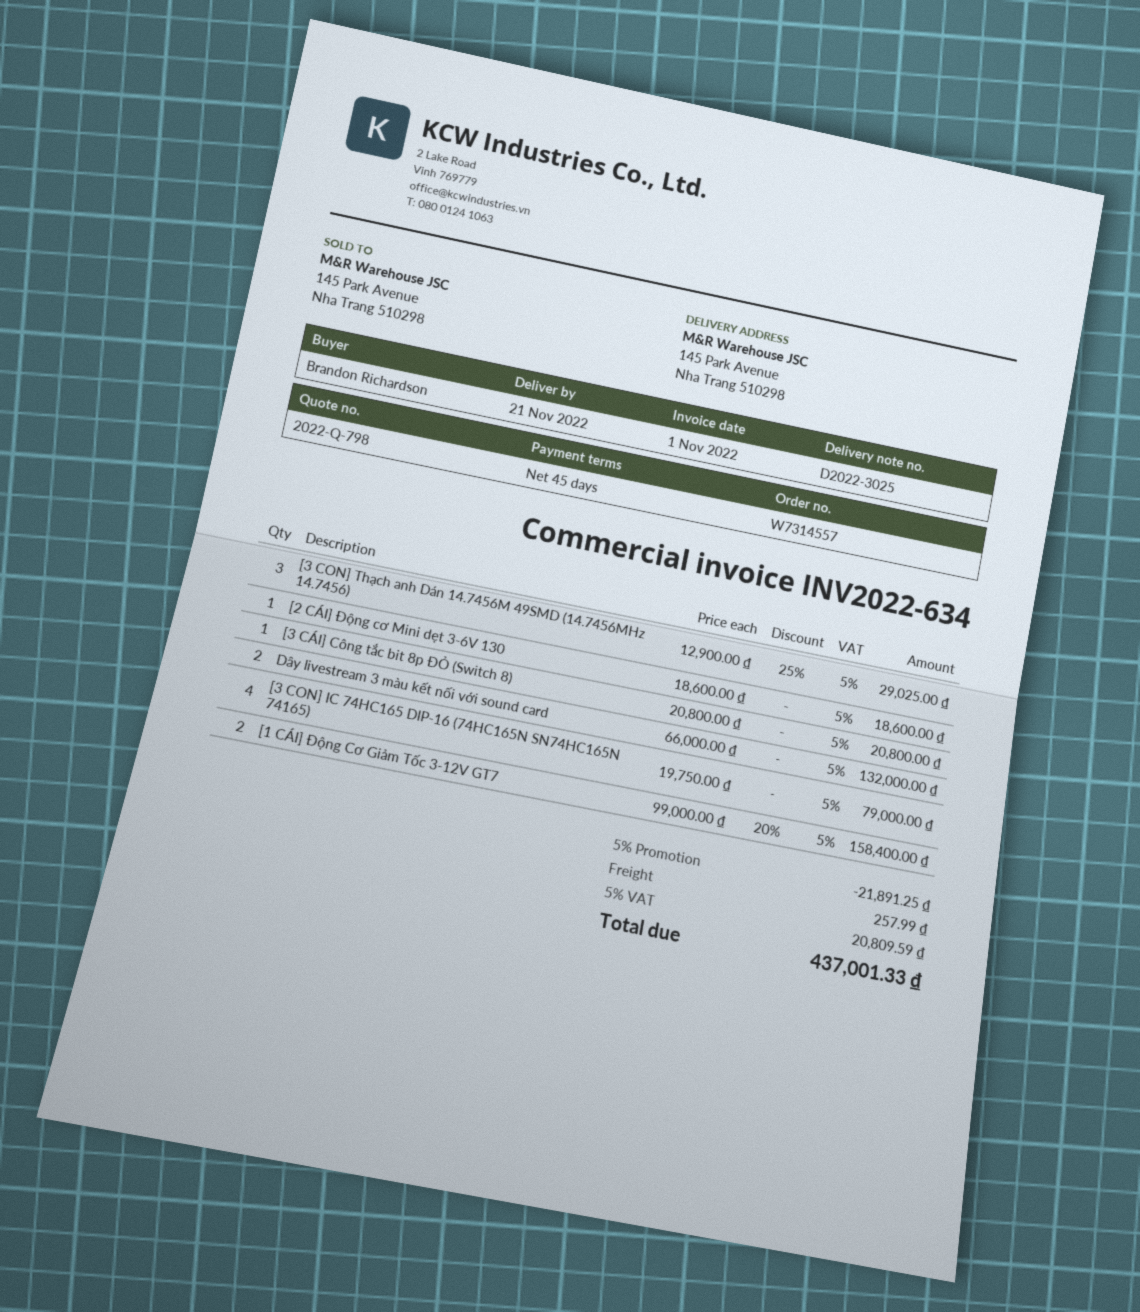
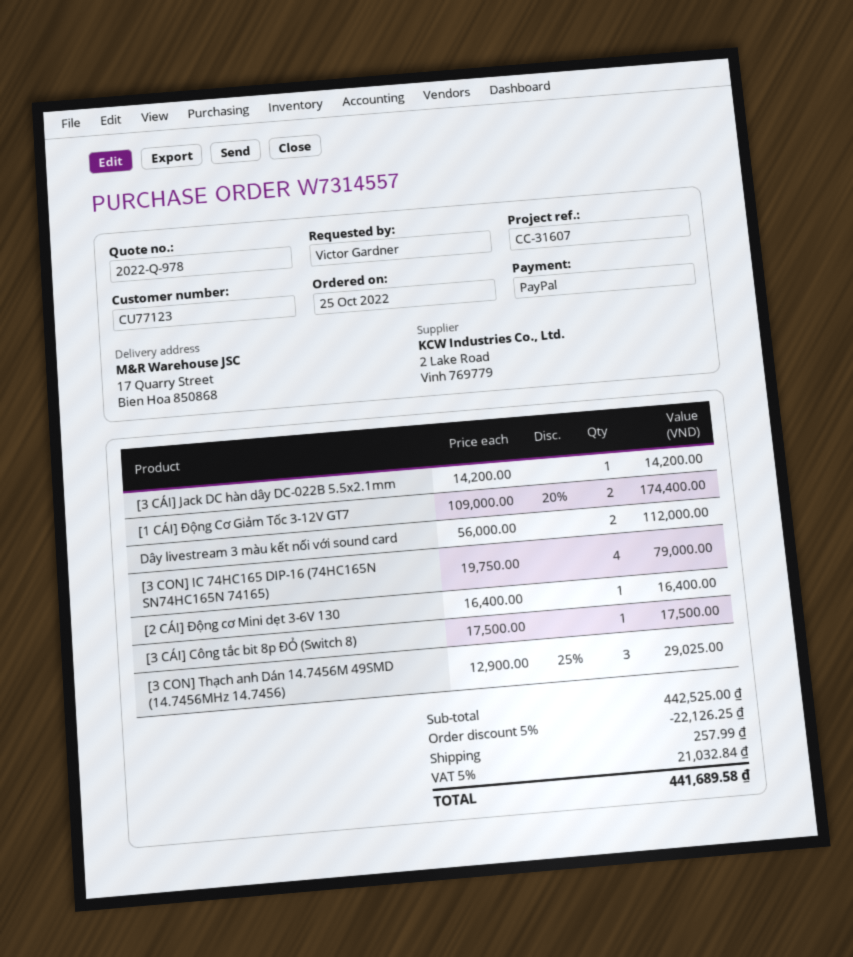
quote number: 2022-Q-798 -> 2022-Q-978
ordered by: Brandon Richardson -> Victor Gardner
ship to: 145 Park Avenue, Nha Trang 510298 -> 17 Quarry Street, Bien Hoa 850868
[2 CÁI] Động cơ Mini dẹt 3-6V 130: 1 x 18600.00 = 18600.00 -> 1 x 16400.00 = 16400.00
[3 CÁI] Công tắc bit 8p ĐỎ (Switch 8): 1 x 20800.00 = 20800.00 -> 1 x 17500.00 = 17500.00
Dây livestream 3 màu kết nối với sound card: 2 x 66000.00 = 132000.00 -> 2 x 56000.00 = 112000.00
[1 CÁI] Động Cơ Giảm Tốc 3-12V GT7: 2 x 99000.00 - 20% = 158400.00 -> 2 x 109000.00 - 20% = 174400.00
[3 CÁI] Jack DC hàn dây DC-022B 5.5x2.1mm: none -> 1 x 14200.00 = 14200.00
discount: 5% = 21891.25 -> 5% = 22126.25
tax: 5% = 20809.59 -> 5% = 21032.84
total: 437001.33 -> 441689.58

